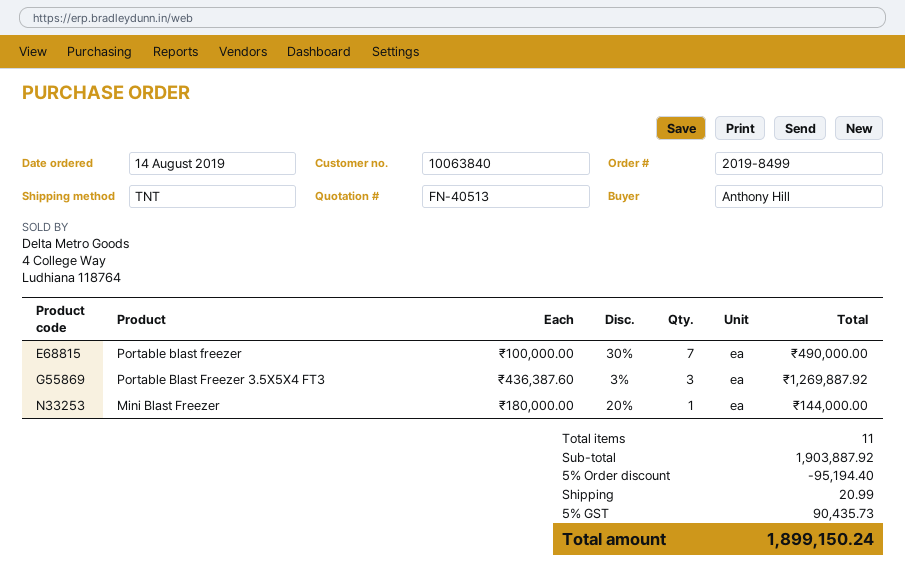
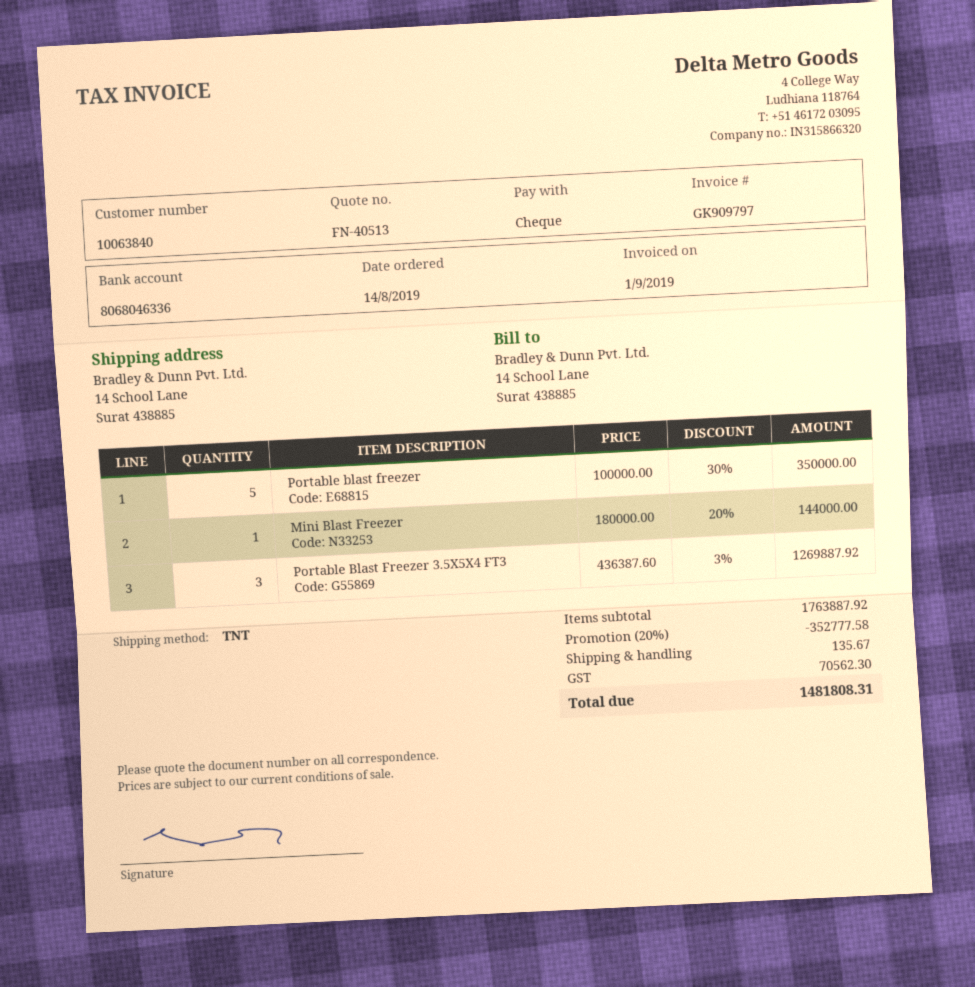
Portable blast freezer: 7 x 100000.00 - 30% = 490000.00 -> 5 x 100000.00 - 30% = 350000.00
subtotal: 1903887.92 -> 1763887.92
discount: 5% = 95194.40 -> 20% = 352777.58
shipping: 20.99 -> 135.67
tax: 90435.73 -> 70562.30
total: 1899150.24 -> 1481808.31

